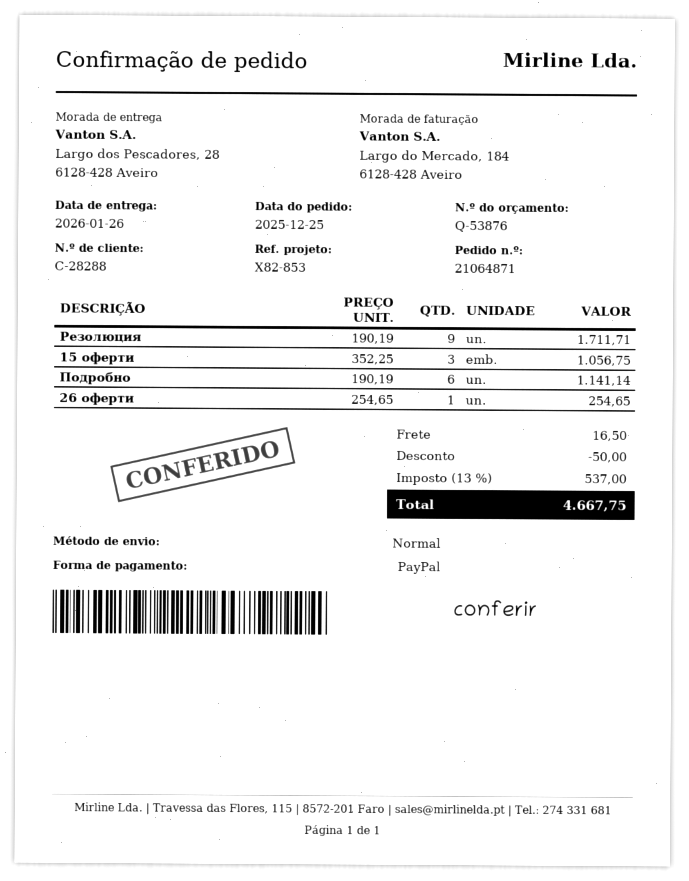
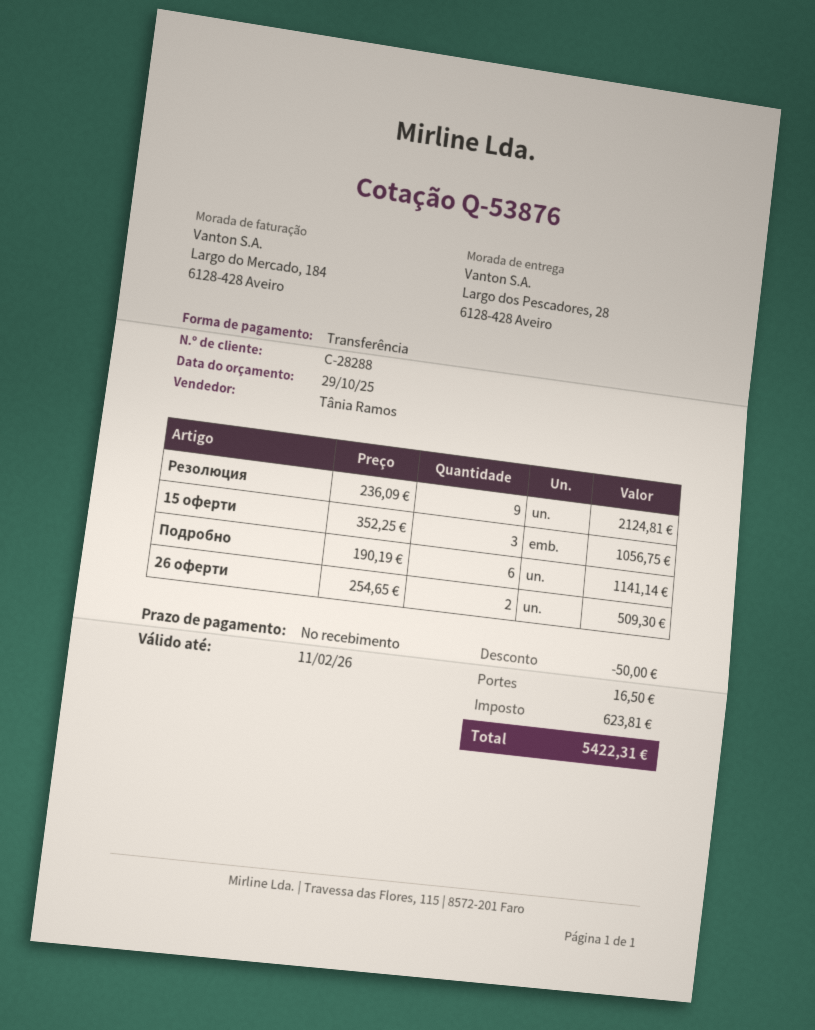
payment method: PayPal -> bank transfer
Резолюция: 9 x 190.19 = 1711.71 -> 9 x 236.09 = 2124.81
26 оферти: 1 x 254.65 = 254.65 -> 2 x 254.65 = 509.30
tax: 537.00 -> 623.81
total: 4667.75 -> 5422.31

